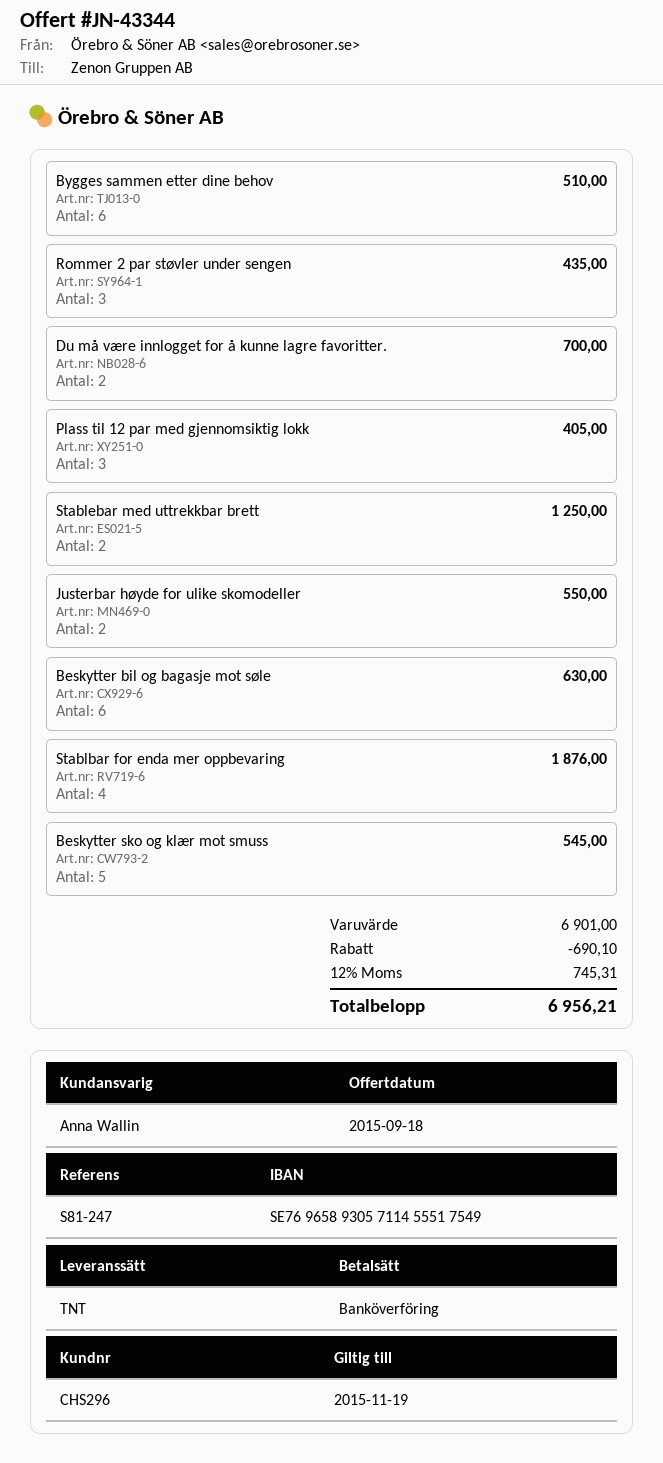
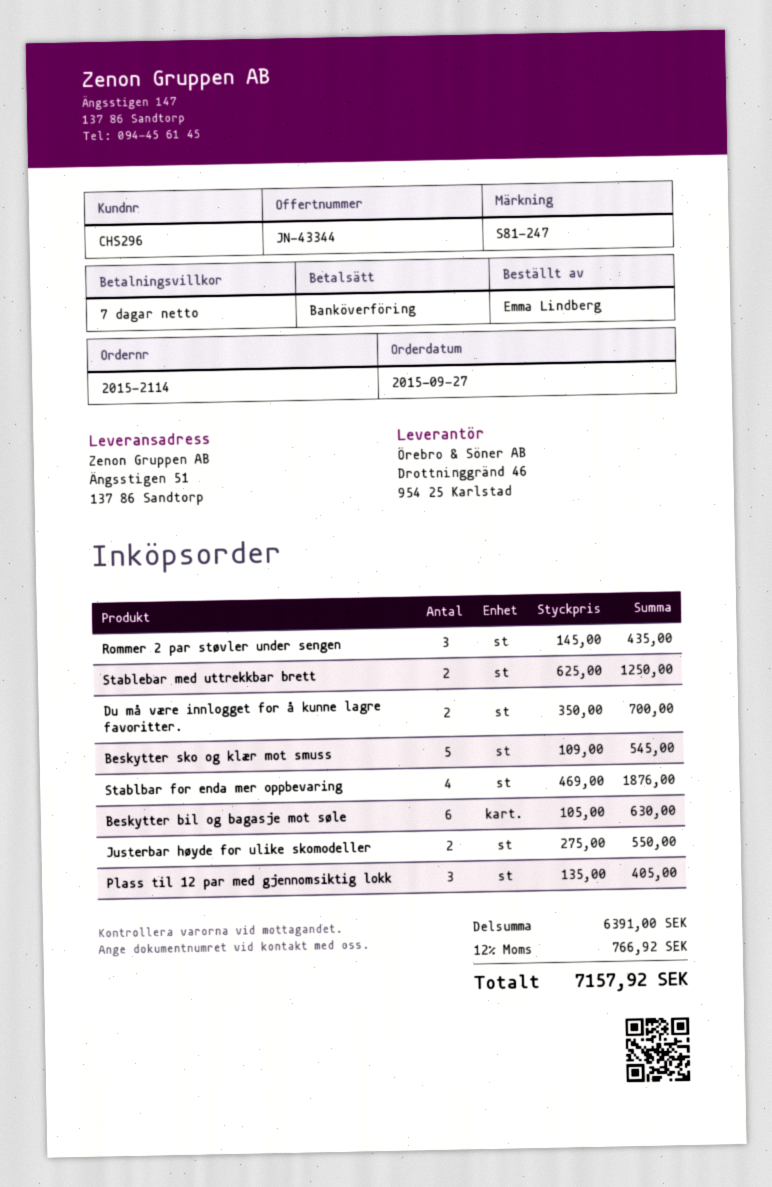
Bygges sammen etter dine behov: 6 for 510.00 -> none
subtotal: 6901.00 -> 6391.00
discount: 690.10 -> none
tax: 12% = 745.31 -> 12% = 766.92
total: 6956.21 -> 7157.92

